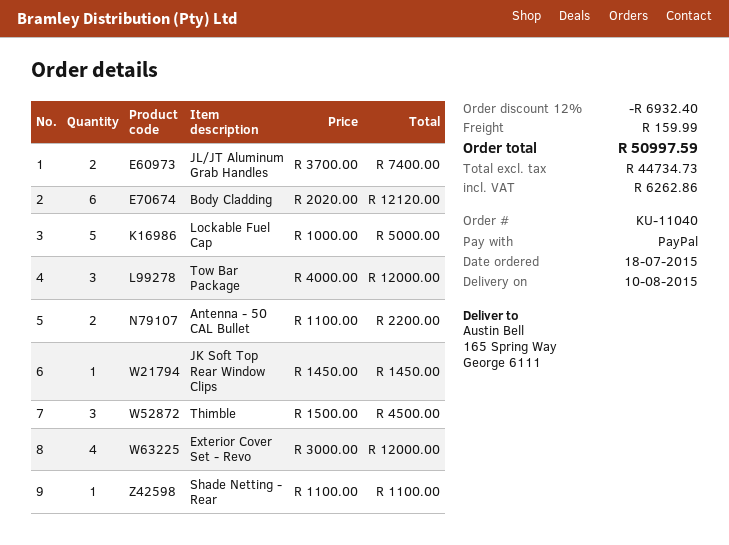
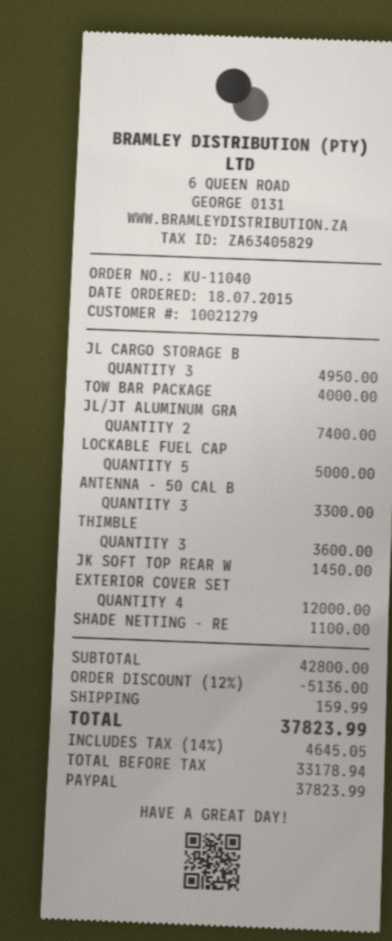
Body Cladding: 6 for 12120.00 -> none
Tow Bar Package: 3 for 12000.00 -> 1 for 4000.00
Antenna - 50 CAL Bullet: 2 for 2200.00 -> 3 for 3300.00
Thimble: 3 for 4500.00 -> 3 for 3600.00
JL CARGO STORAGE B: none -> 3 for 4950.00
discount: 12% = 6932.40 -> 12% = 5136.00
net: 44734.73 -> 33178.94
tax: 6262.86 -> 4645.05
total: 50997.59 -> 37823.99

